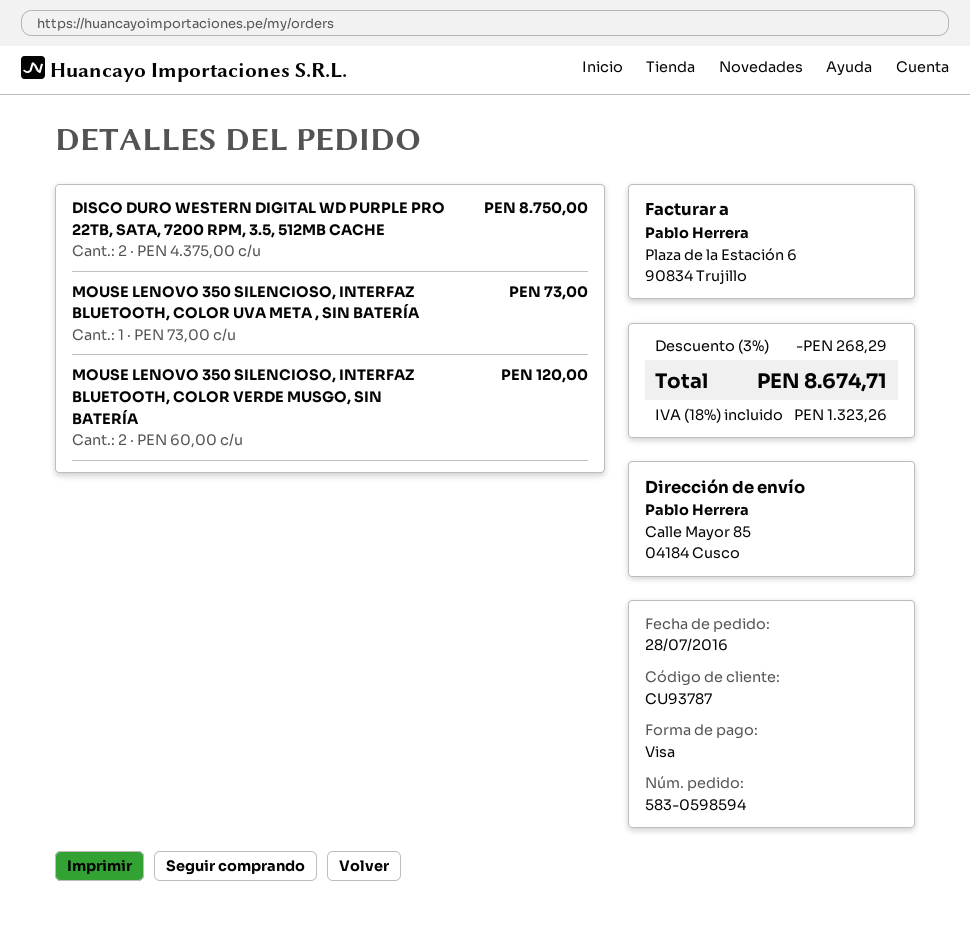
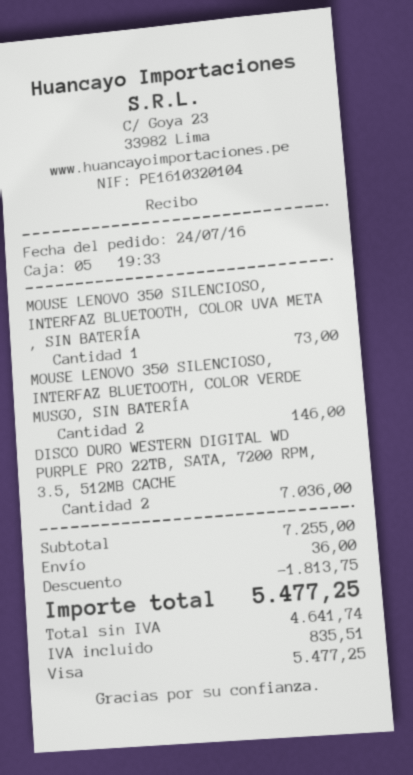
order date: 2016-07-28 -> 2016-07-24
DISCO DURO WESTERN DIGITAL WD PURPLE PRO 22TB, SATA, 7200 RPM, 3.5, 512MB CACHE: 2 for 8750.00 -> 2 for 7036.00
MOUSE LENOVO 350 SILENCIOSO, INTERFAZ BLUETOOTH, COLOR VERDE MUSGO, SIN BATERÍA: 2 for 120.00 -> 2 for 146.00
discount: 268.29 -> 1813.75
shipping: none -> 36.00
tax: 1323.26 -> 835.51
total: 8674.71 -> 5477.25

